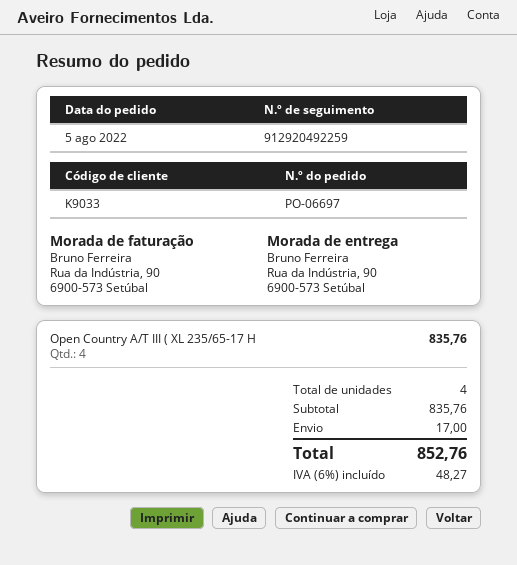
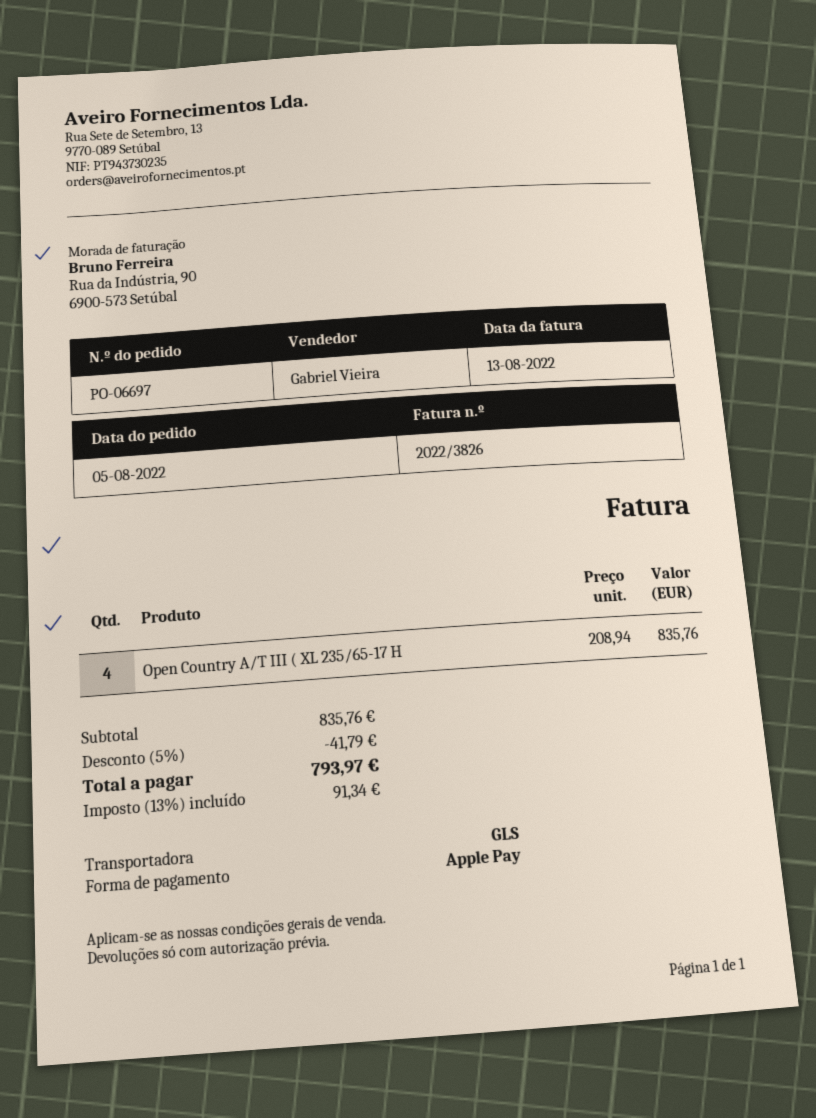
discount: none -> 5% = 41.79
shipping: 17.00 -> none
tax: 6% = 48.27 -> 13% = 91.34
total: 852.76 -> 793.97

